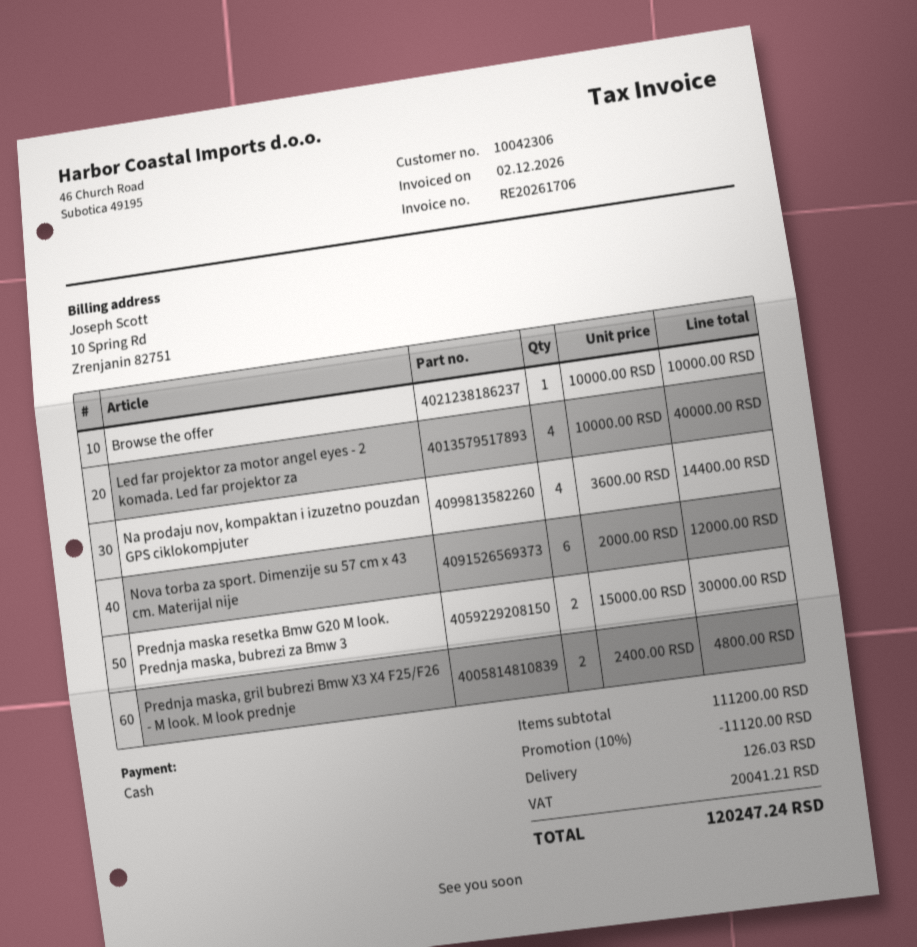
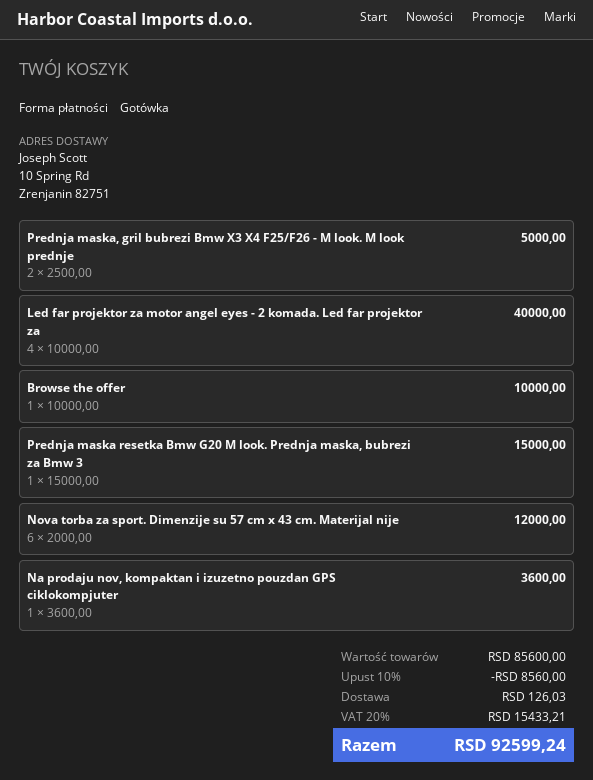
Na prodaju nov, kompaktan i izuzetno pouzdan GPS ciklokompjuter: 4 x 3600.00 = 14400.00 -> 1 x 3600.00 = 3600.00
Prednja maska resetka Bmw G20 M look. Prednja maska, bubrezi za Bmw 3: 2 x 15000.00 = 30000.00 -> 1 x 15000.00 = 15000.00
Prednja maska, gril bubrezi Bmw X3 X4 F25/F26 - M look. M look prednje: 2 x 2400.00 = 4800.00 -> 2 x 2500.00 = 5000.00
subtotal: 111200.00 -> 85600.00
discount: 10% = 11120.00 -> 10% = 8560.00
tax: 20041.21 -> 15433.21
total: 120247.24 -> 92599.24

